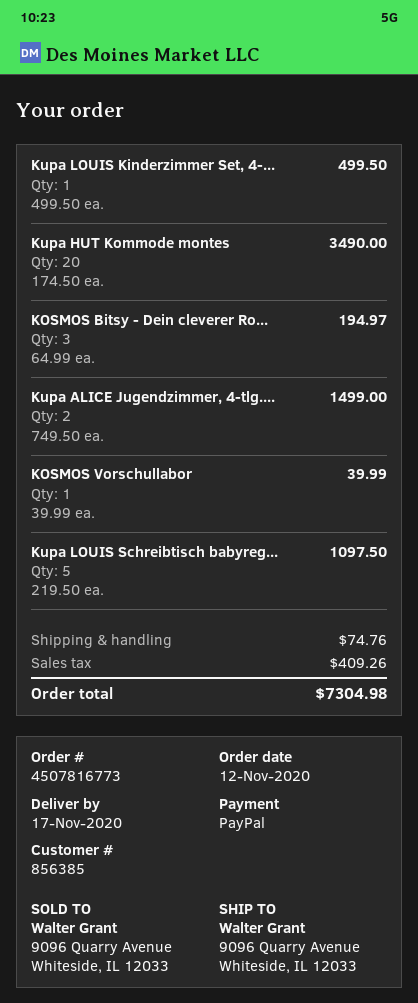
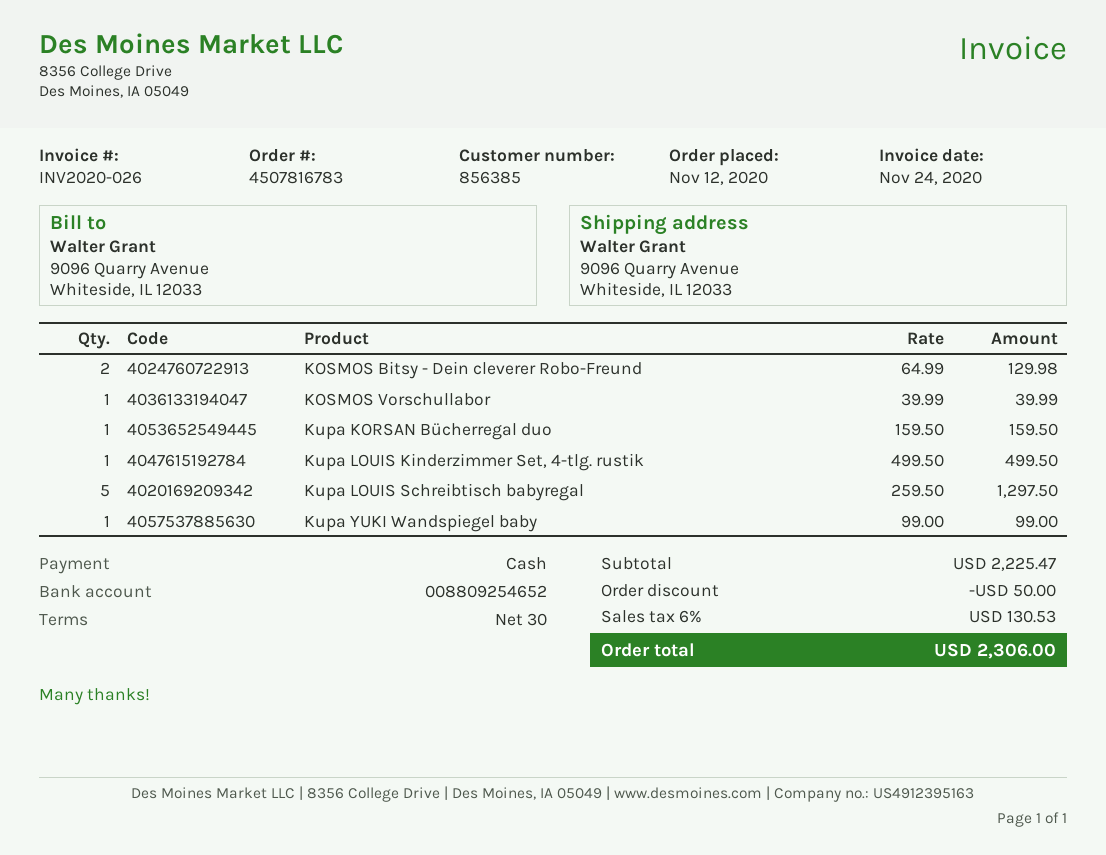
order number: 4507816773 -> 4507816783
payment method: PayPal -> cash
Kupa HUT Kommode montes: 20 x 174.50 = 3490.00 -> none
KOSMOS Bitsy - Dein cleverer Ro...: 3 x 64.99 = 194.97 -> 2 x 64.99 = 129.98
Kupa ALICE Jugendzimmer, 4-tlg....: 2 x 749.50 = 1499.00 -> none
Kupa LOUIS Schreibtisch babyreg...: 5 x 219.50 = 1097.50 -> 5 x 259.50 = 1297.50
Kupa KORSAN Bücherregal duo: none -> 1 x 159.50 = 159.50
Kupa YUKI Wandspiegel baby: none -> 1 x 99.00 = 99.00
discount: none -> 50.00
shipping: 74.76 -> none
tax: 409.26 -> 130.53
total: 7304.98 -> 2306.00

